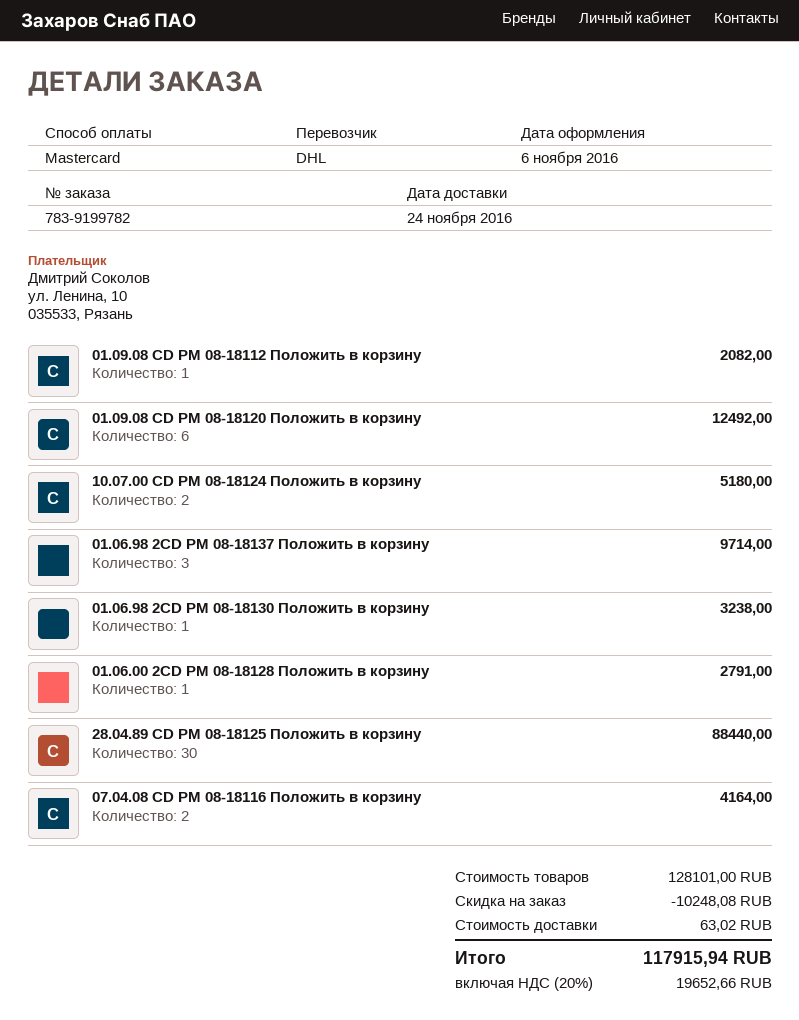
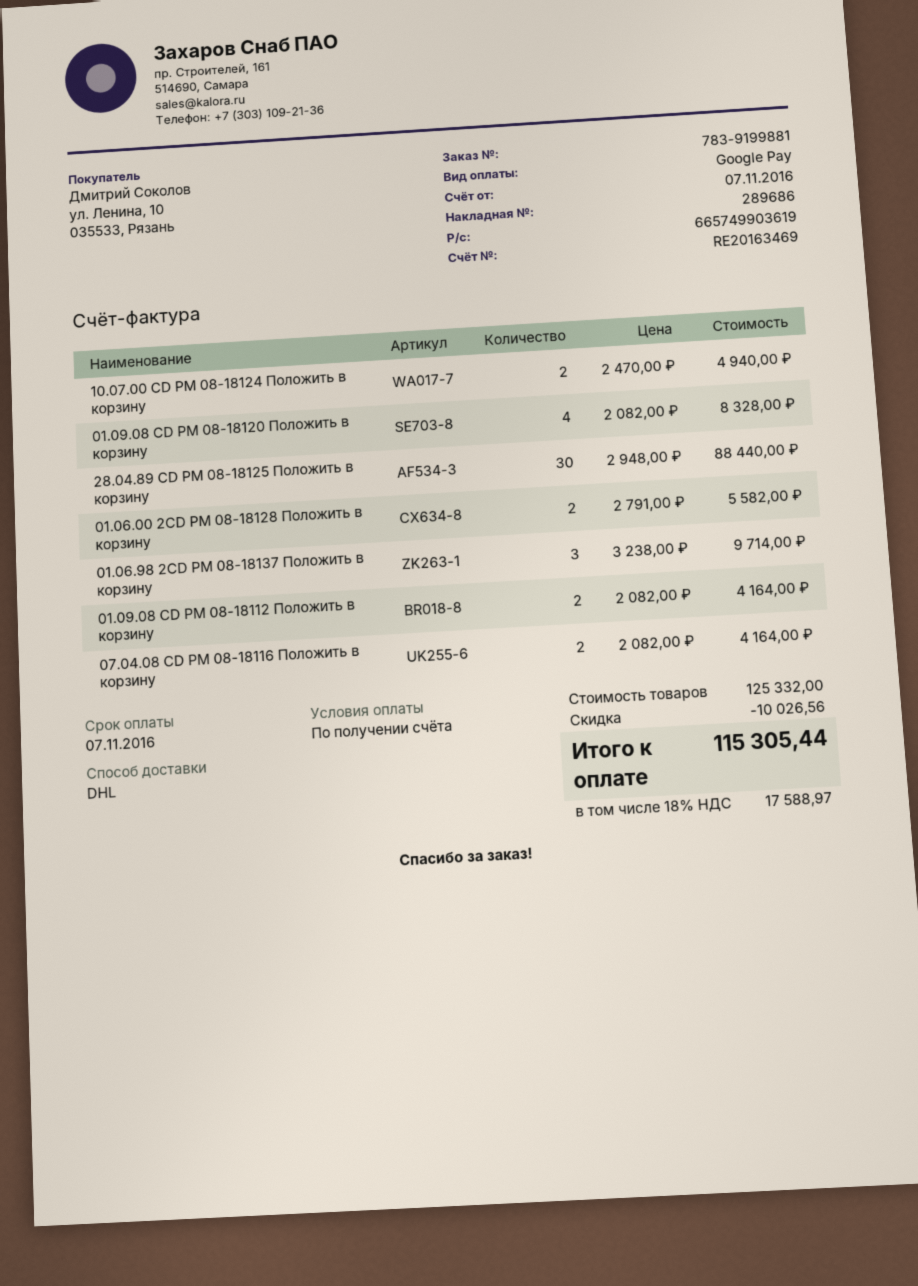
order number: 783-9199782 -> 783-9199881
payment method: Mastercard -> Google Pay
01.09.08 CD PM 08-18112 Положить в корзину: 1 for 2082.00 -> 2 for 4164.00
01.09.08 CD PM 08-18120 Положить в корзину: 6 for 12492.00 -> 4 for 8328.00
10.07.00 CD PM 08-18124 Положить в корзину: 2 for 5180.00 -> 2 for 4940.00
01.06.98 2CD PM 08-18130 Положить в корзину: 1 for 3238.00 -> none
01.06.00 2CD PM 08-18128 Положить в корзину: 1 for 2791.00 -> 2 for 5582.00
subtotal: 128101.00 -> 125332.00
discount: 10248.08 -> 10026.56
shipping: 63.02 -> none
tax: 20% = 19652.66 -> 18% = 17588.97
total: 117915.94 -> 115305.44

